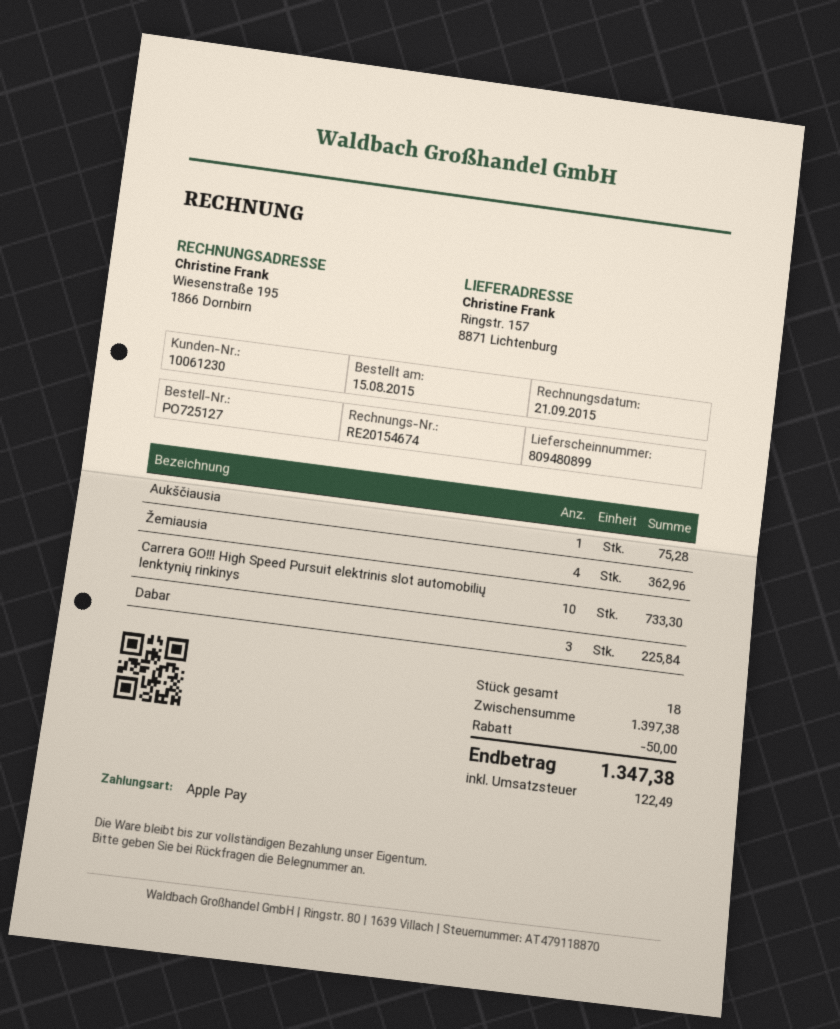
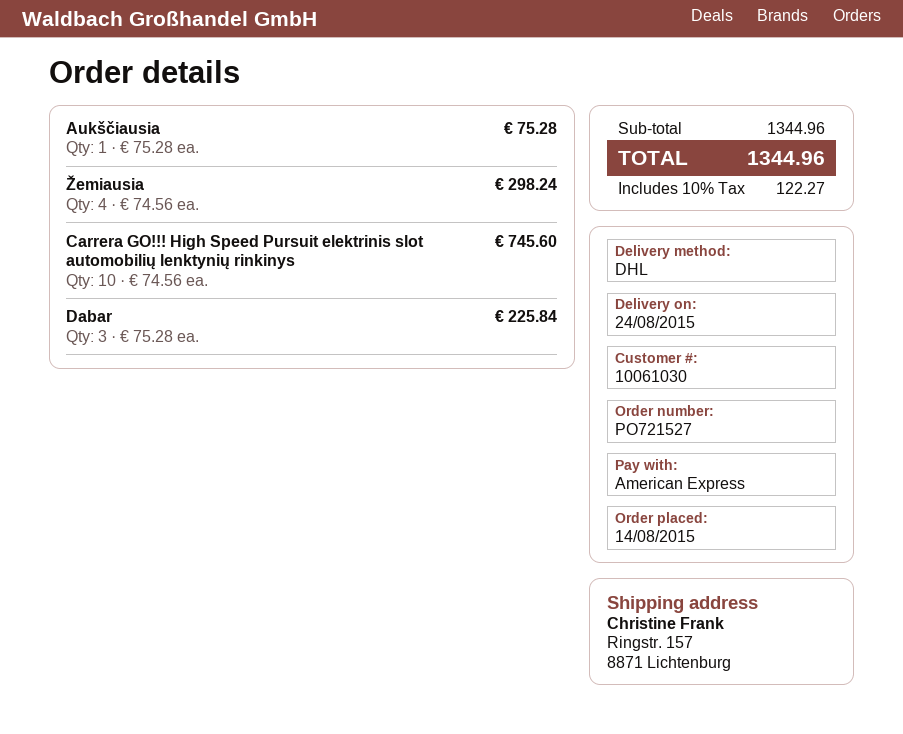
order number: PO725127 -> PO721527
order date: 2015-08-15 -> 2015-08-14
customer number: 10061230 -> 10061030
payment method: Apple Pay -> American Express
Žemiausia: 4 for 362.96 -> 4 for 298.24
Carrera GO!!! High Speed Pursuit elektrinis slot automobilių lenktynių rinkinys: 10 for 733.30 -> 10 for 745.60
subtotal: 1397.38 -> 1344.96
discount: 50.00 -> none
tax: 122.49 -> 122.27
total: 1347.38 -> 1344.96

